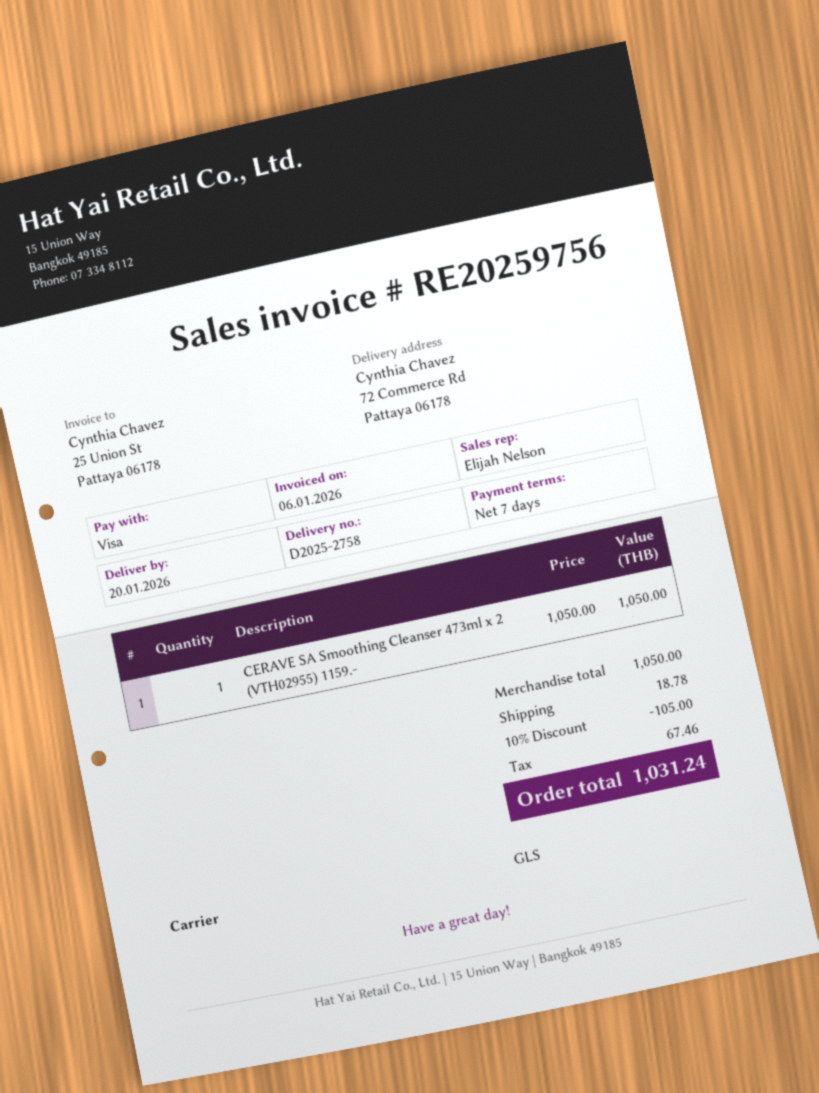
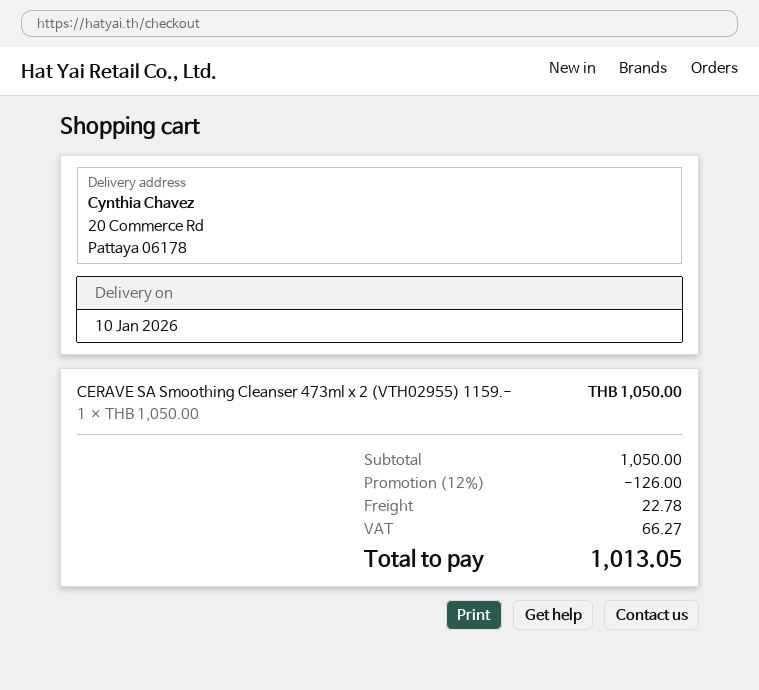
delivery date: 2026-01-20 -> 2026-01-10
ship to: 72 Commerce Rd, Pattaya 06178 -> 20 Commerce Rd, Pattaya 06178
discount: 10% = 105.00 -> 12% = 126.00
shipping: 18.78 -> 22.78
tax: 67.46 -> 66.27
total: 1031.24 -> 1013.05

